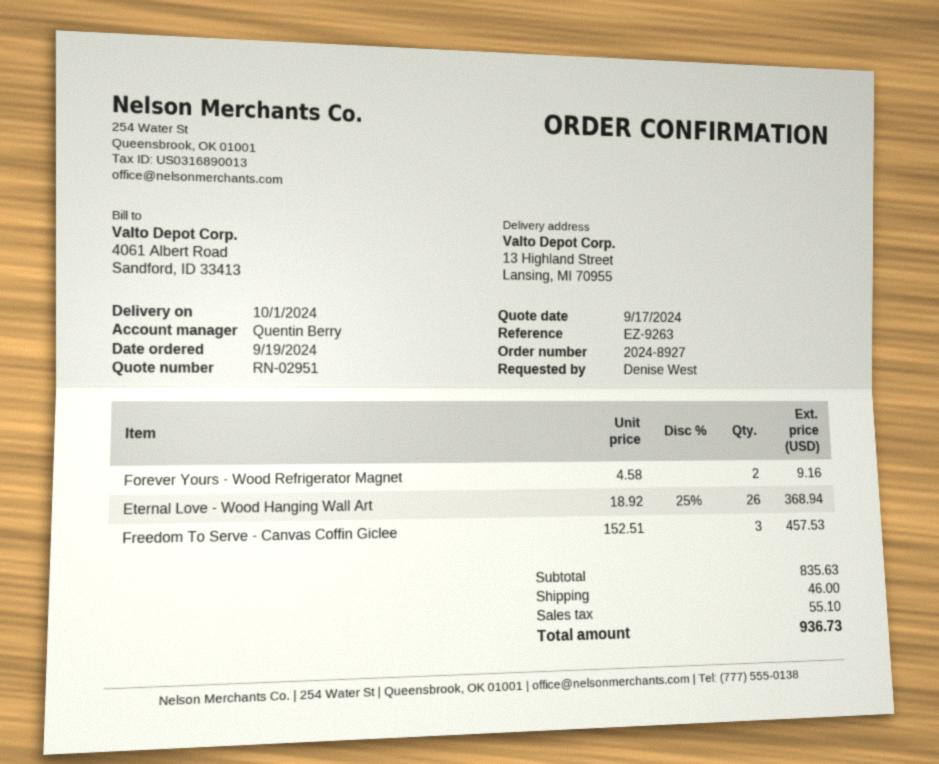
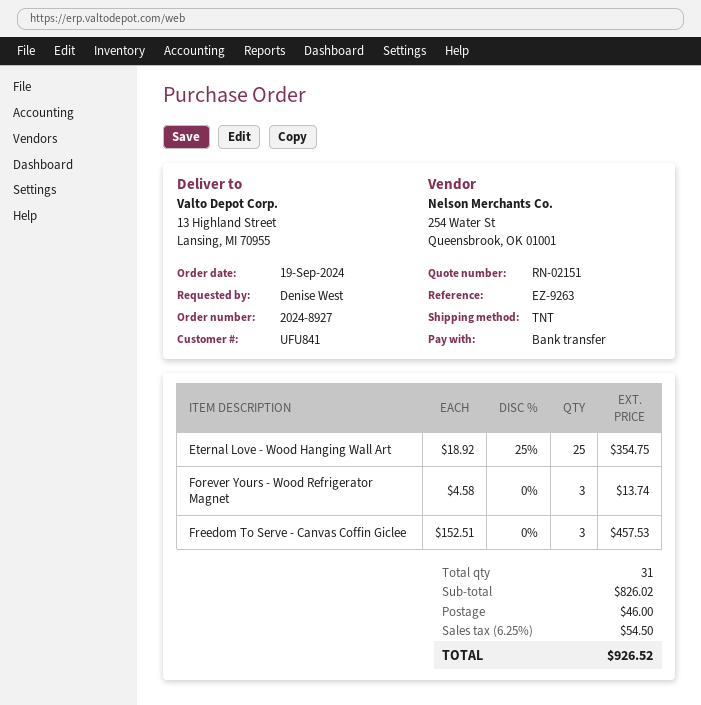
quote number: RN-02951 -> RN-02151
Forever Yours - Wood Refrigerator Magnet: 2 x 4.58 = 9.16 -> 3 x 4.58 = 13.74
Eternal Love - Wood Hanging Wall Art: 26 x 18.92 - 25% = 368.94 -> 25 x 18.92 - 25% = 354.75
subtotal: 835.63 -> 826.02
tax: 55.10 -> 54.50
total: 936.73 -> 926.52

